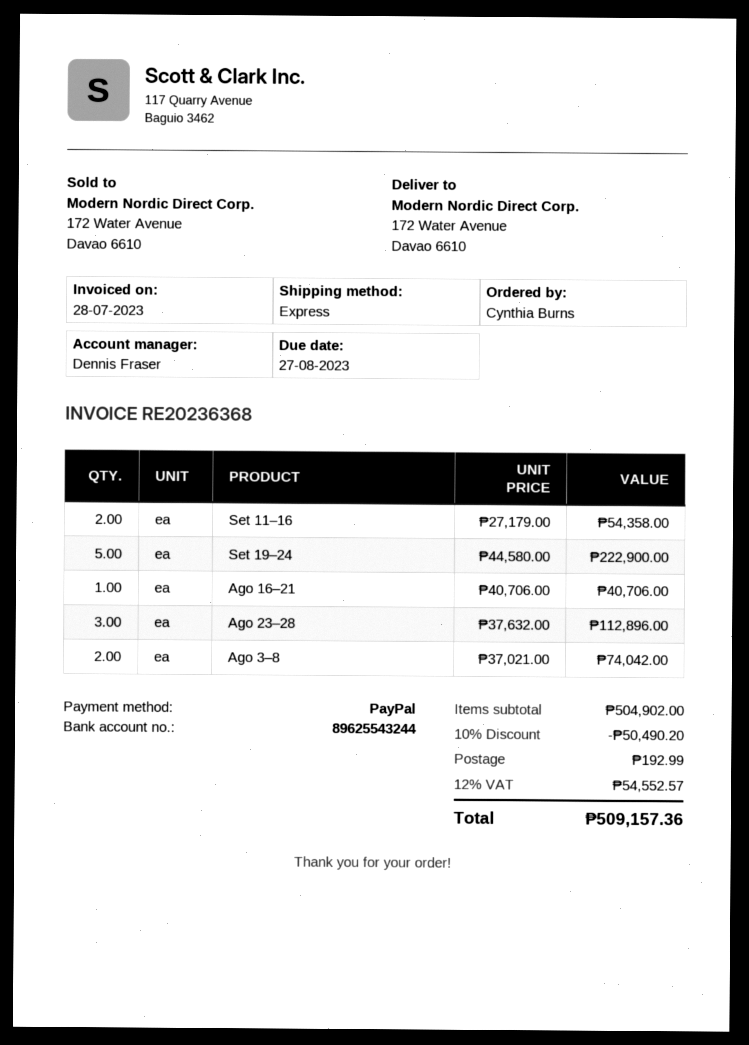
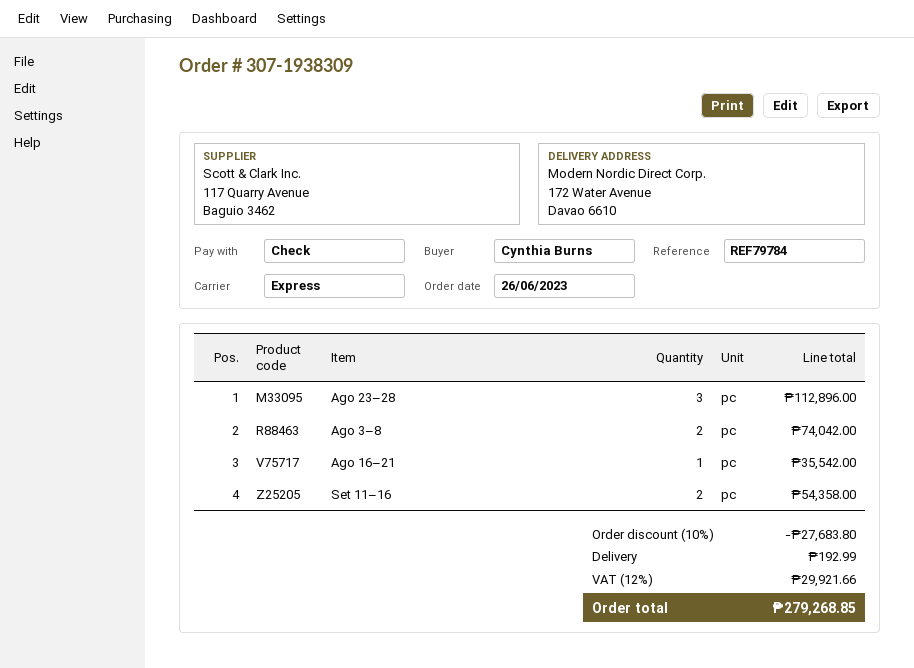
payment method: PayPal -> cheque
Set 19–24: 5 for 222900.00 -> none
Ago 16–21: 1 for 40706.00 -> 1 for 35542.00
discount: 10% = 50490.20 -> 10% = 27683.80
tax: 12% = 54552.57 -> 12% = 29921.66
total: 509157.36 -> 279268.85

